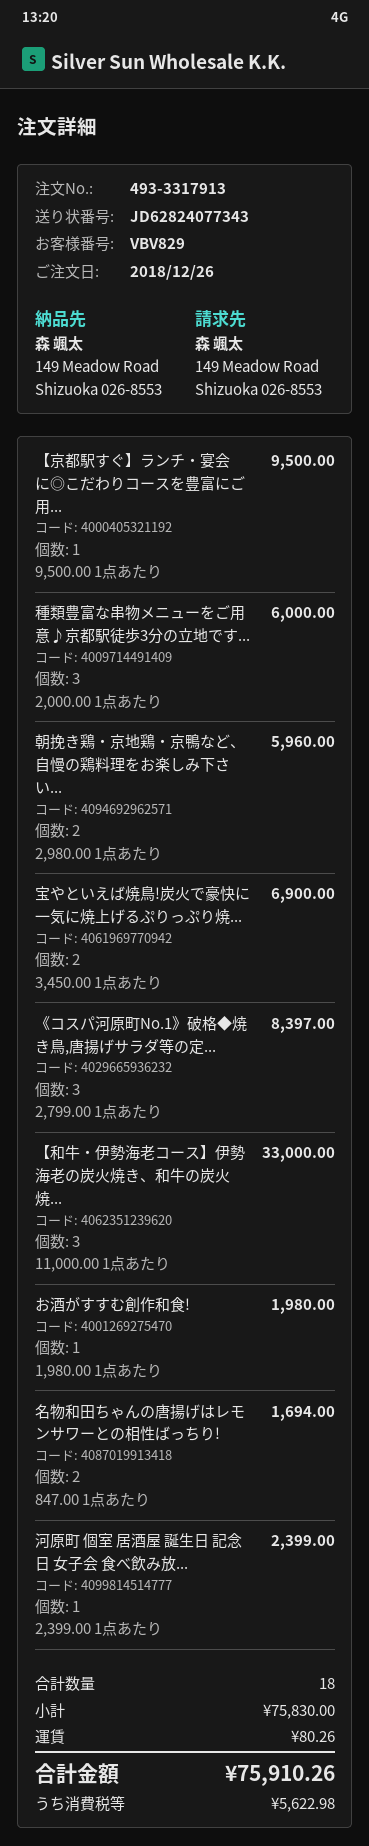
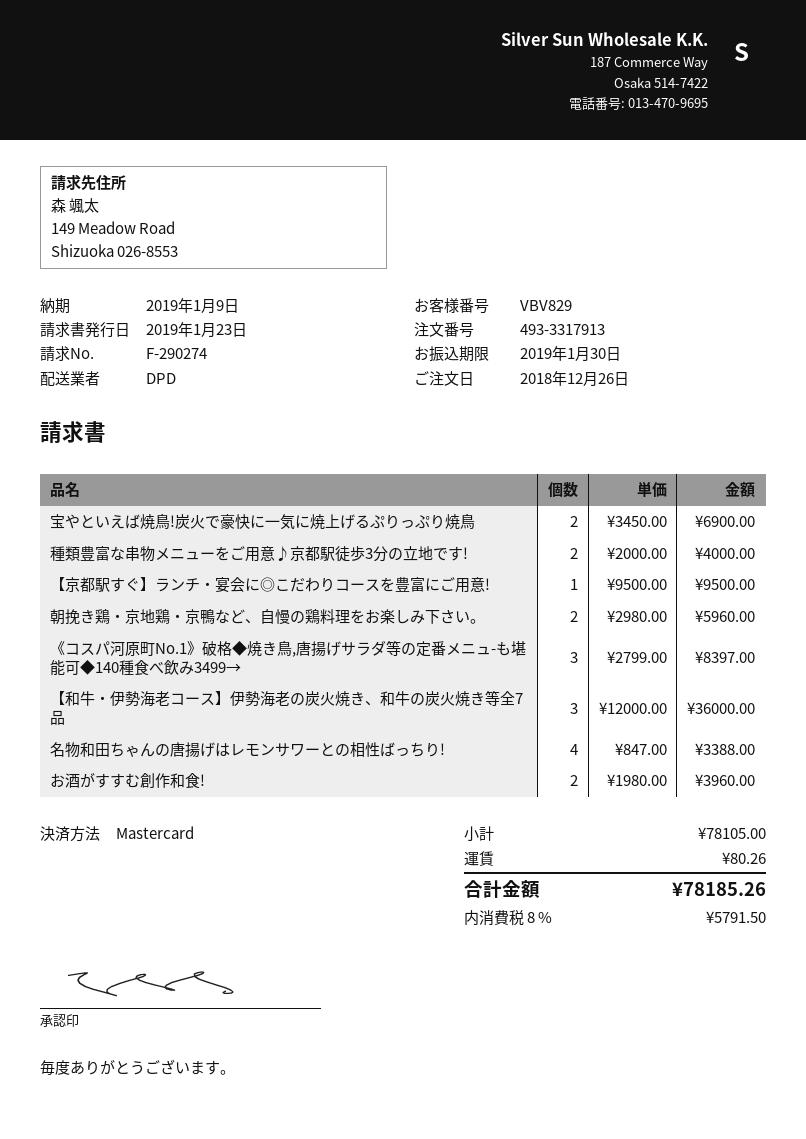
種類豊富な串物メニューをご用意♪京都駅徒歩3分の立地です...: 3 x 2000.00 = 6000.00 -> 2 x 2000.00 = 4000.00
【和牛・伊勢海老コース】伊勢海老の炭火焼き、和牛の炭火焼...: 3 x 11000.00 = 33000.00 -> 3 x 12000.00 = 36000.00
お酒がすすむ創作和食!: 1 x 1980.00 = 1980.00 -> 2 x 1980.00 = 3960.00
名物和田ちゃんの唐揚げはレモンサワーとの相性ばっちり!: 2 x 847.00 = 1694.00 -> 4 x 847.00 = 3388.00
河原町 個室 居酒屋 誕生日 記念日 女子会 食べ飲み放...: 1 x 2399.00 = 2399.00 -> none
subtotal: 75830.00 -> 78105.00
tax: 5622.98 -> 5791.50
total: 75910.26 -> 78185.26

